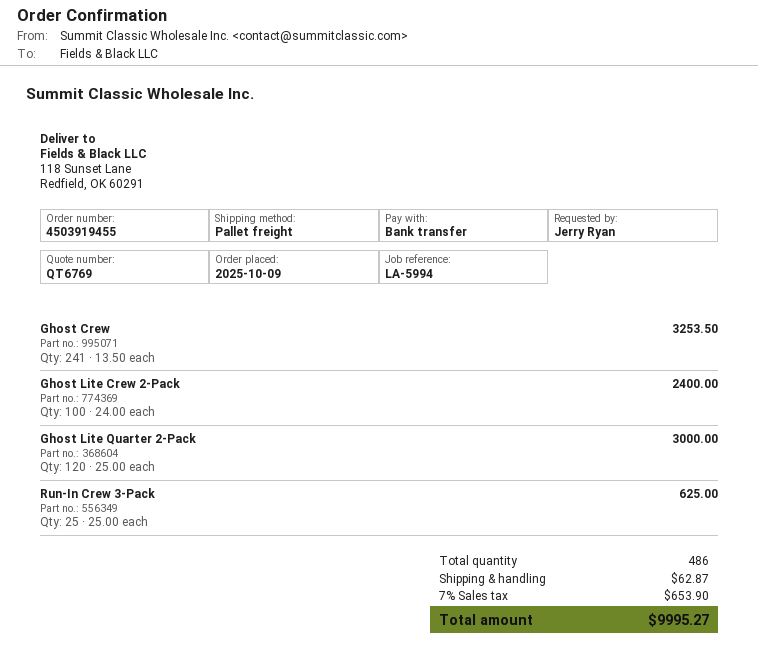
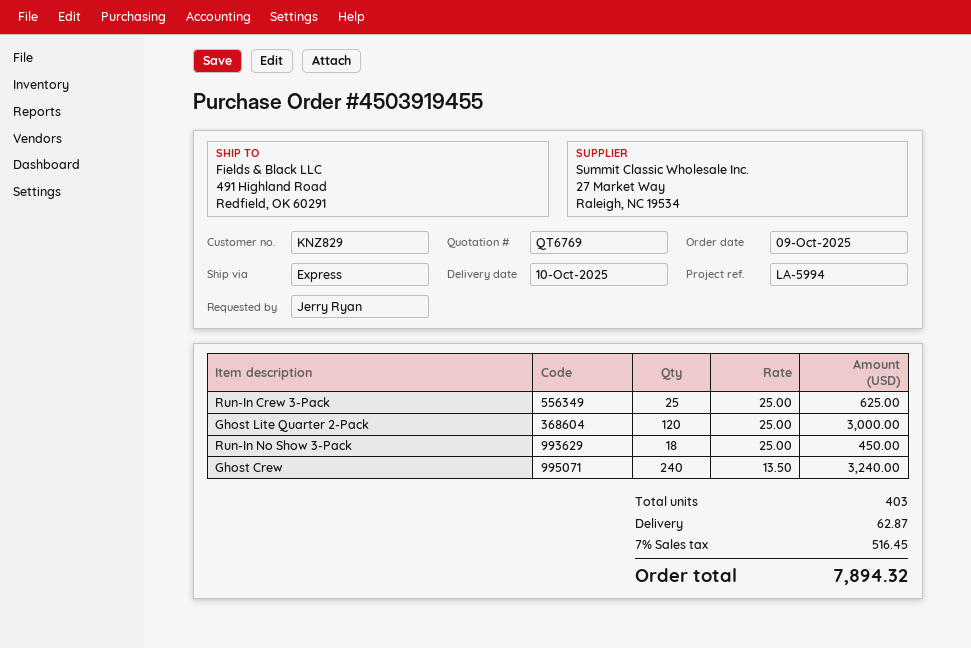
shipping method: pallet freight -> express
ship to: 118 Sunset Lane, Redfield, OK 60291 -> 491 Highland Road, Redfield, OK 60291
Ghost Crew: 241 x 13.50 = 3253.50 -> 240 x 13.50 = 3240.00
Ghost Lite Crew 2-Pack: 100 x 24.00 = 2400.00 -> none
Run-In No Show 3-Pack: none -> 18 x 25.00 = 450.00
total quantity: 486 -> 403
tax: 7% = 653.90 -> 7% = 516.45
total: 9995.27 -> 7894.32

